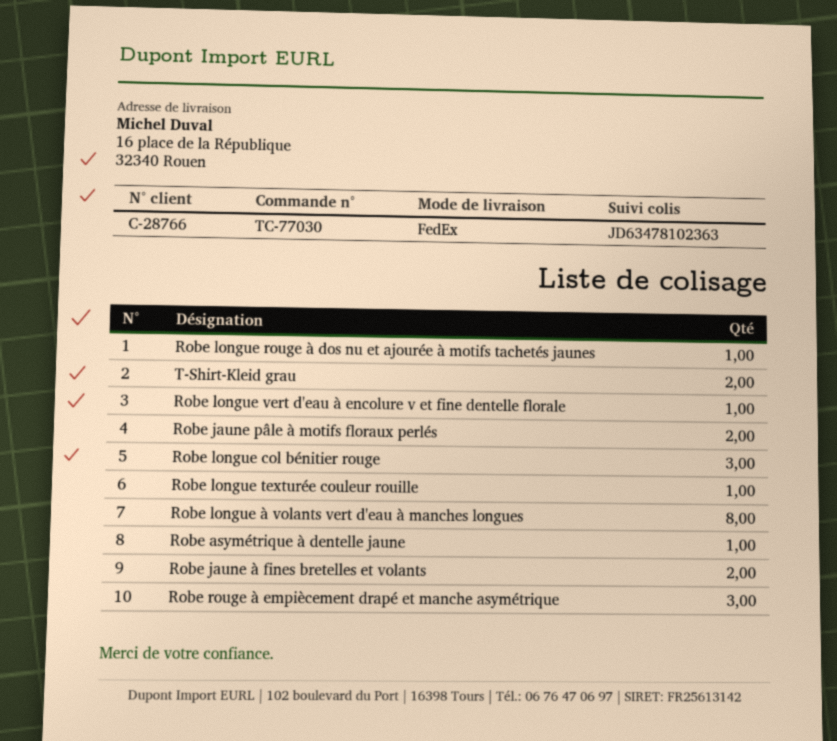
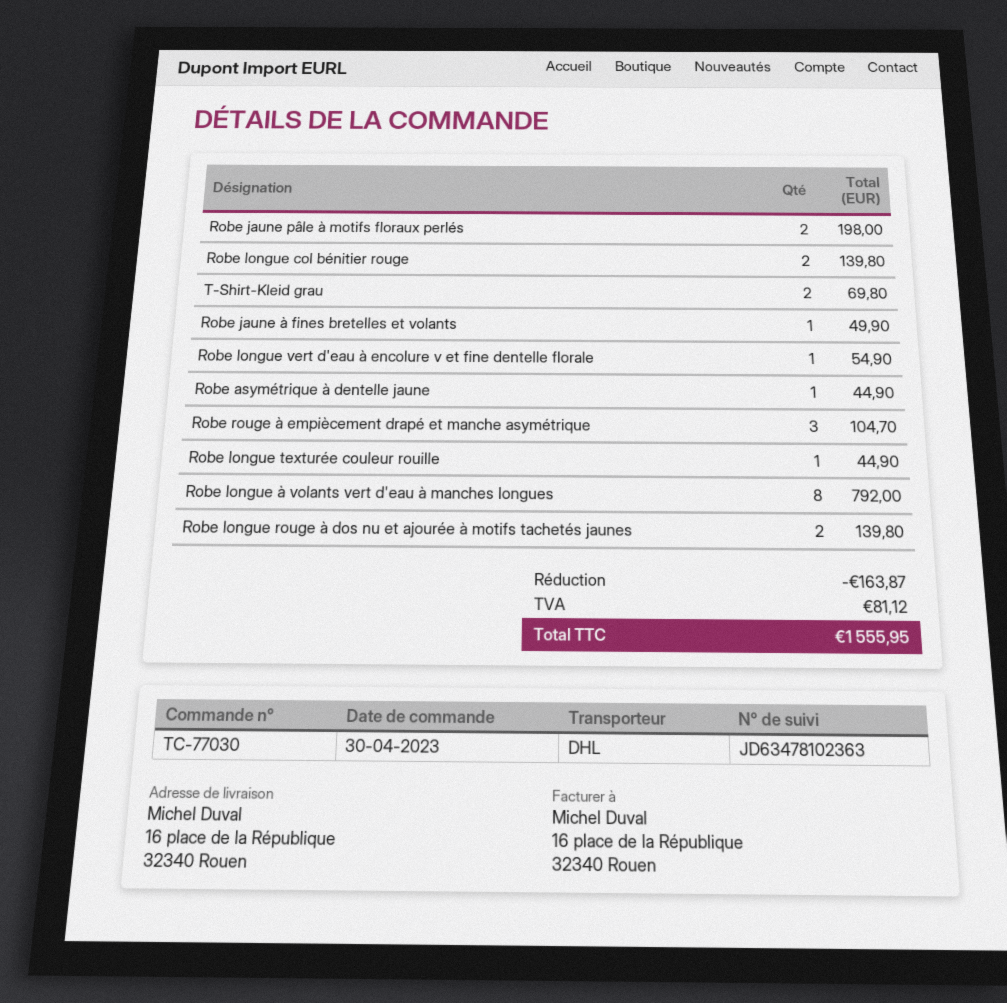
shipping method: FedEx -> DHL
Robe longue rouge à dos nu et ajourée à motifs tachetés jaunes: 1 -> 2
Robe longue col bénitier rouge: 3 -> 2
Robe jaune à fines bretelles et volants: 2 -> 1

